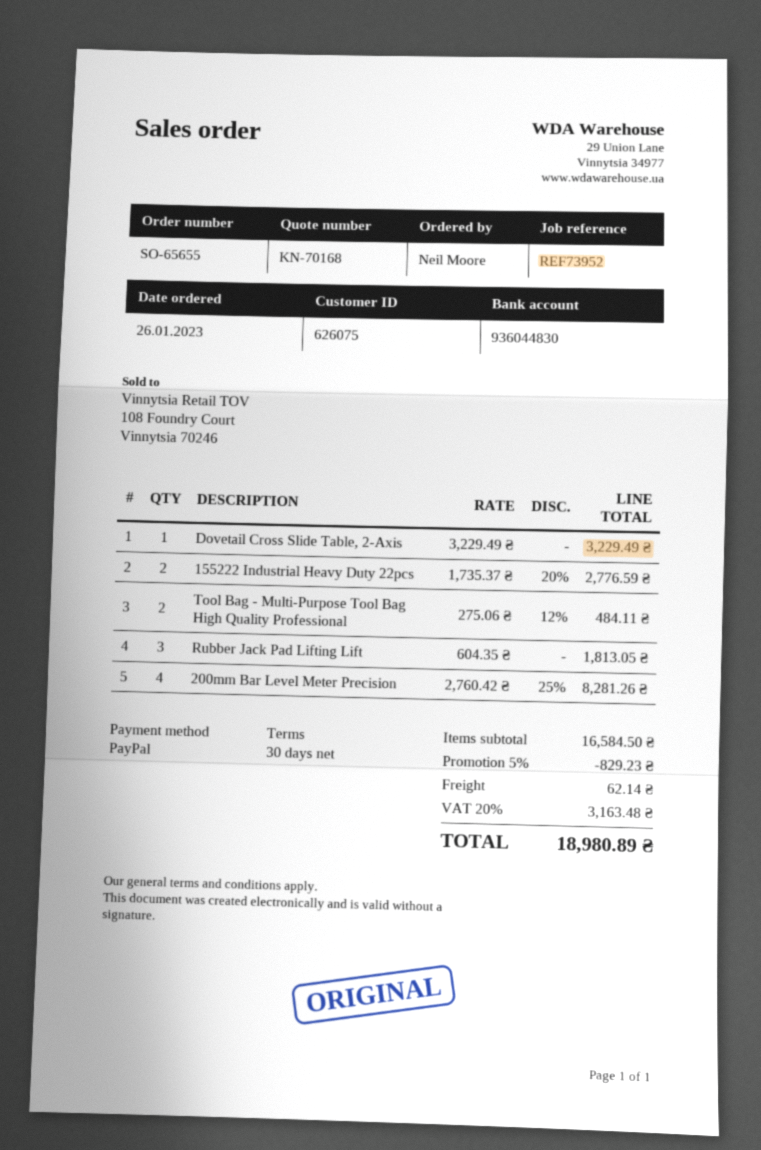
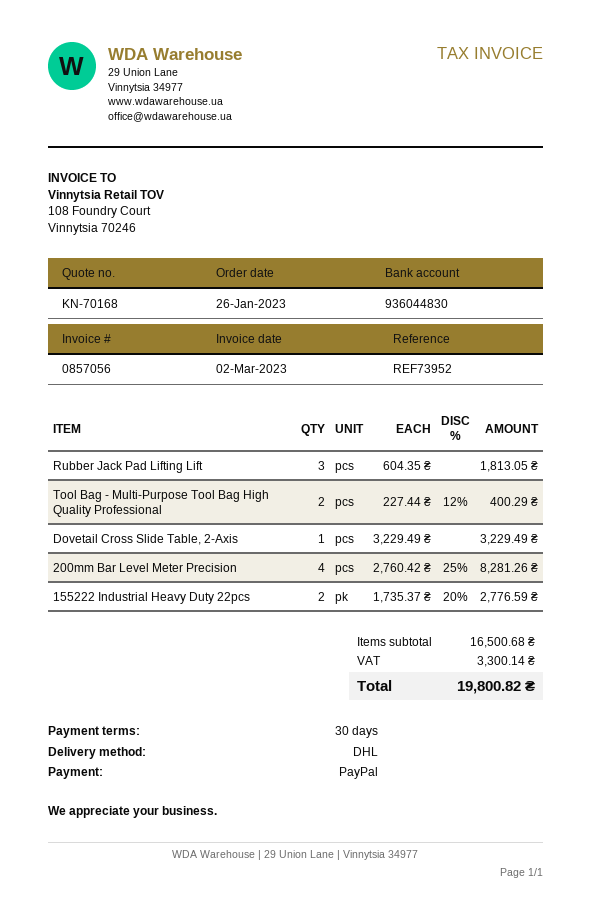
Tool Bag - Multi-Purpose Tool Bag High Quality Professional: 2 x 275.06 - 12% = 484.11 -> 2 x 227.44 - 12% = 400.29
subtotal: 16584.50 -> 16500.68
discount: 5% = 829.23 -> none
shipping: 62.14 -> none
tax: 3163.48 -> 3300.14
total: 18980.89 -> 19800.82

